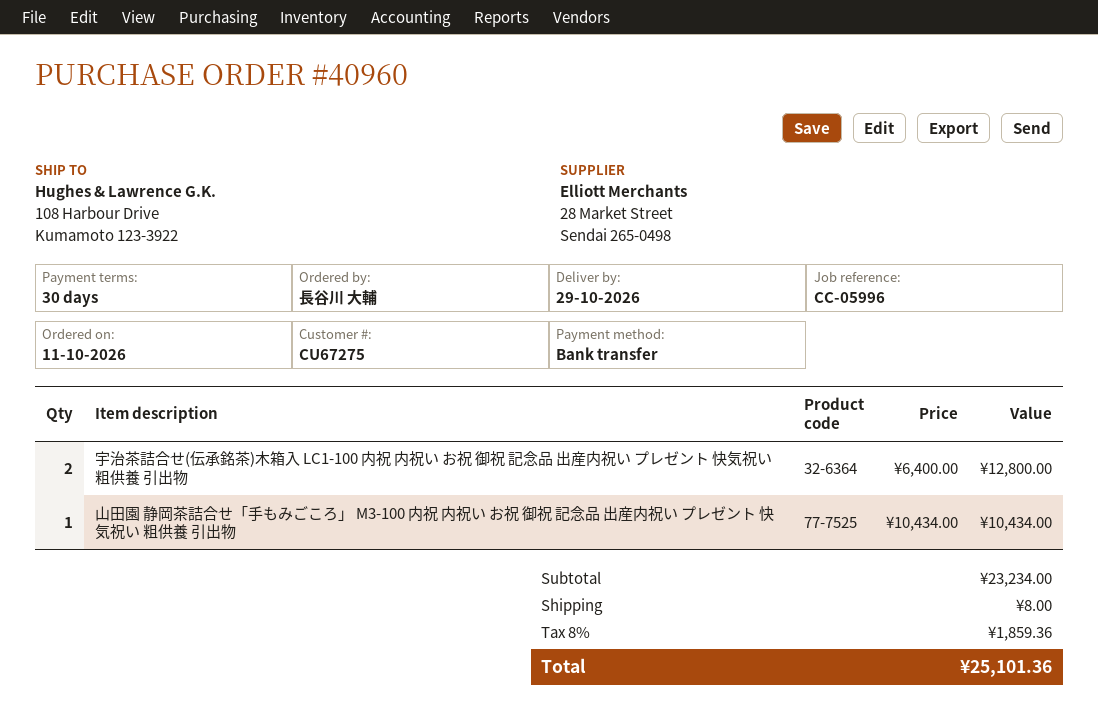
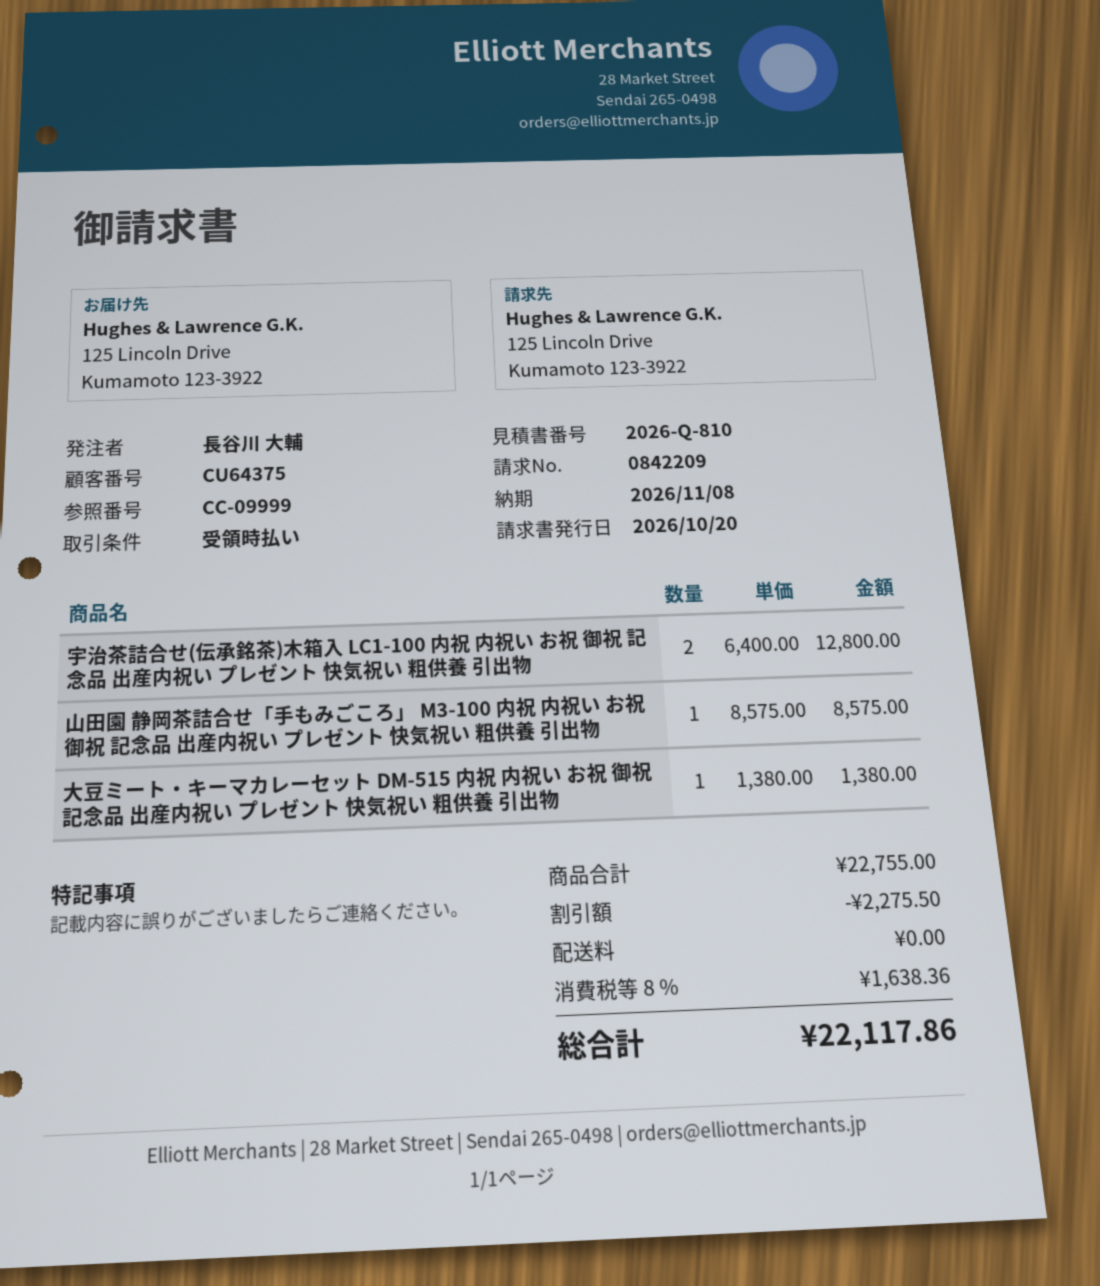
delivery date: 2026-10-29 -> 2026-11-08
payment terms: 30 days -> on receipt
customer number: CU67275 -> CU64375
reference: CC-05996 -> CC-09999
ship to: 108 Harbour Drive, Kumamoto 123-3922 -> 125 Lincoln Drive, Kumamoto 123-3922
山田園 静岡茶詰合せ「手もみごころ」 M3-100 内祝 内祝い お祝 御祝 記念品 出産内祝い プレゼント 快気祝い 粗供養 引出物: 1 x 10434.00 = 10434.00 -> 1 x 8575.00 = 8575.00
大豆ミート・キーマカレーセット DM-515 内祝 内祝い お祝 御祝 記念品 出産内祝い プレゼント 快気祝い 粗供養 引出物: none -> 1 x 1380.00 = 1380.00
subtotal: 23234.00 -> 22755.00
discount: none -> 2275.50
shipping: 8.00 -> 0.00
tax: 8% = 1859.36 -> 8% = 1638.36
total: 25101.36 -> 22117.86

